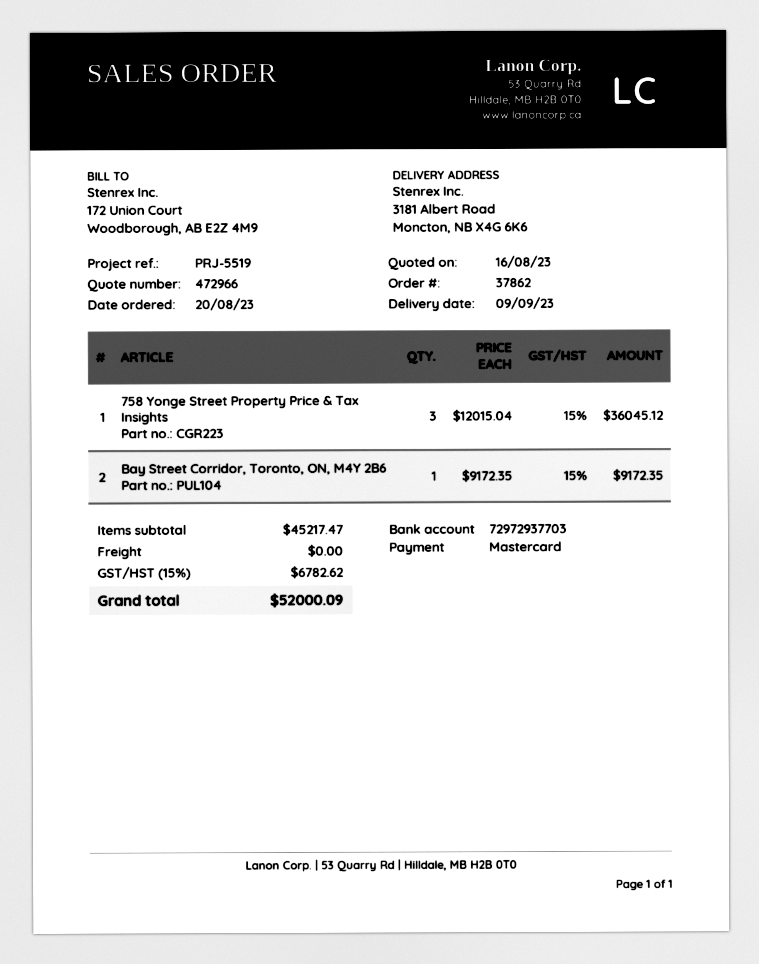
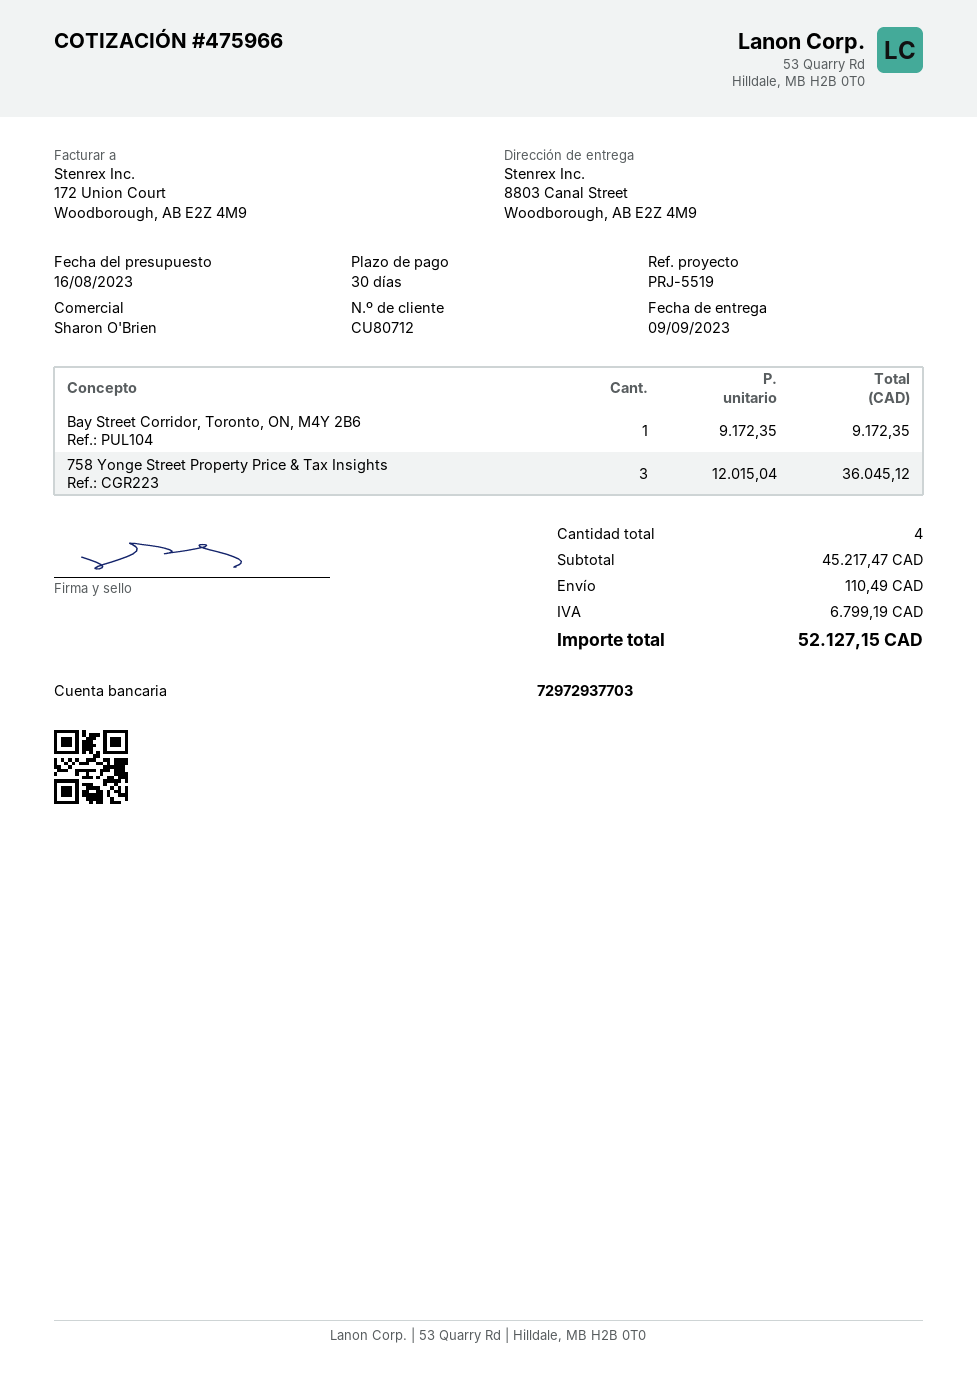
quote number: 472966 -> 475966
ship to: 3181 Albert Road, Moncton, NB X4G 6K6 -> 8803 Canal Street, Woodborough, AB E2Z 4M9
shipping: 0.00 -> 110.49
tax: 6782.62 -> 6799.19
total: 52000.09 -> 52127.15

